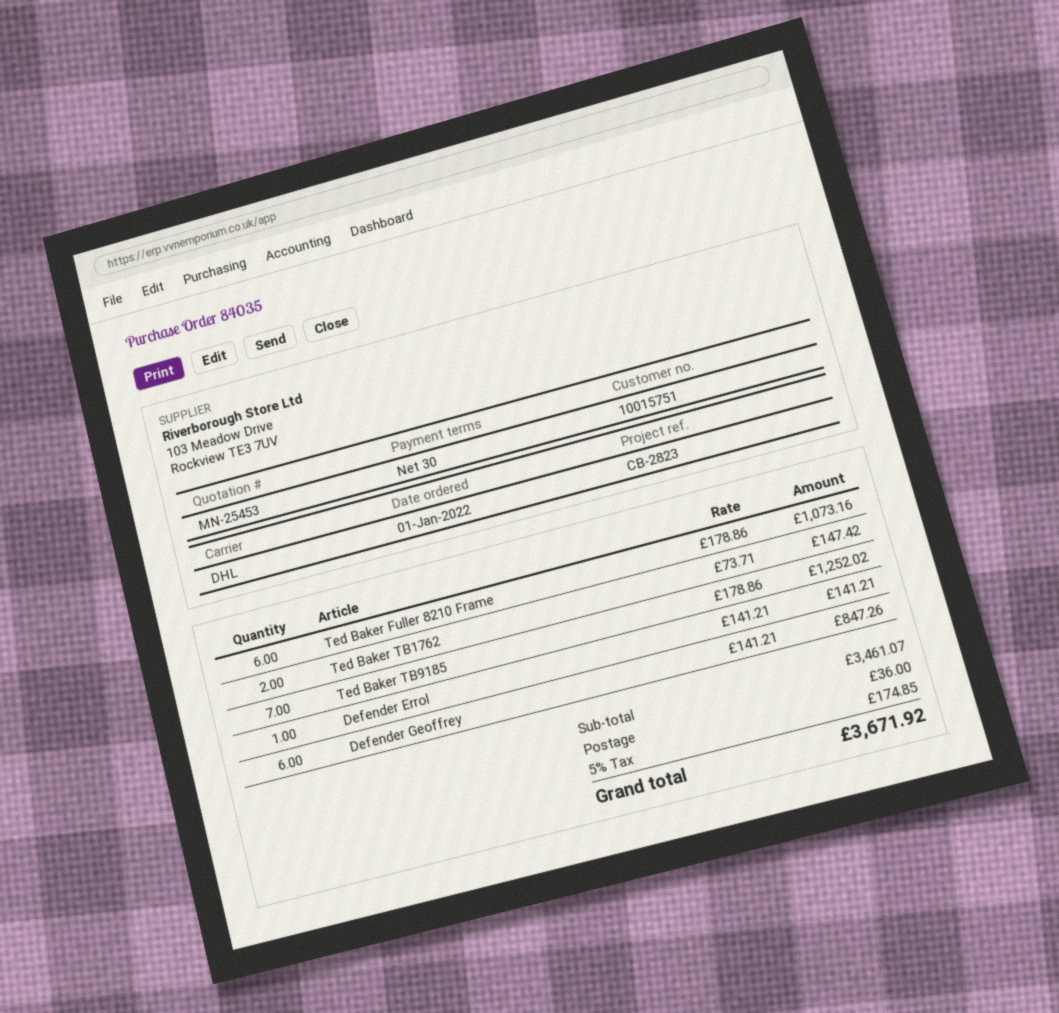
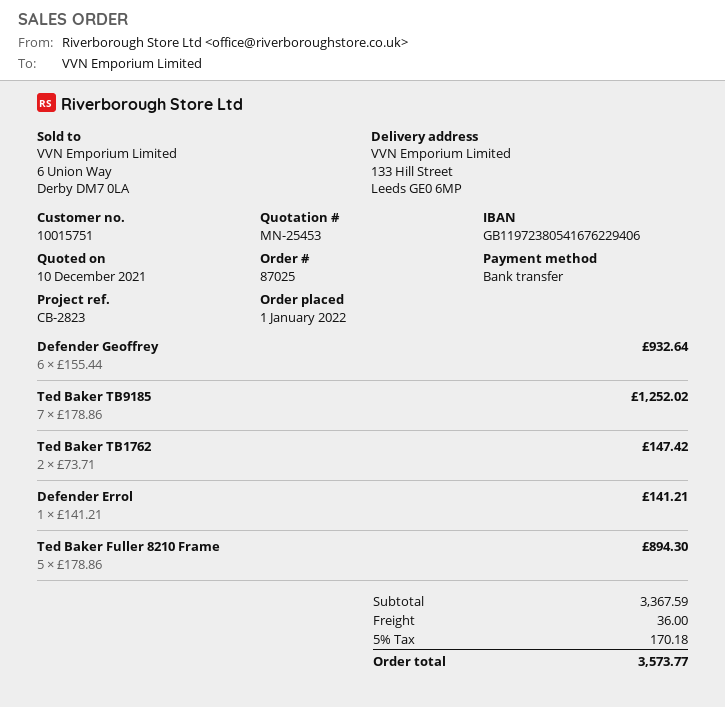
order number: 84035 -> 87025
Ted Baker Fuller 8210 Frame: 6 x 178.86 = 1073.16 -> 5 x 178.86 = 894.30
Defender Geoffrey: 6 x 141.21 = 847.26 -> 6 x 155.44 = 932.64
subtotal: 3461.07 -> 3367.59
tax: 5% = 174.85 -> 5% = 170.18
total: 3671.92 -> 3573.77

